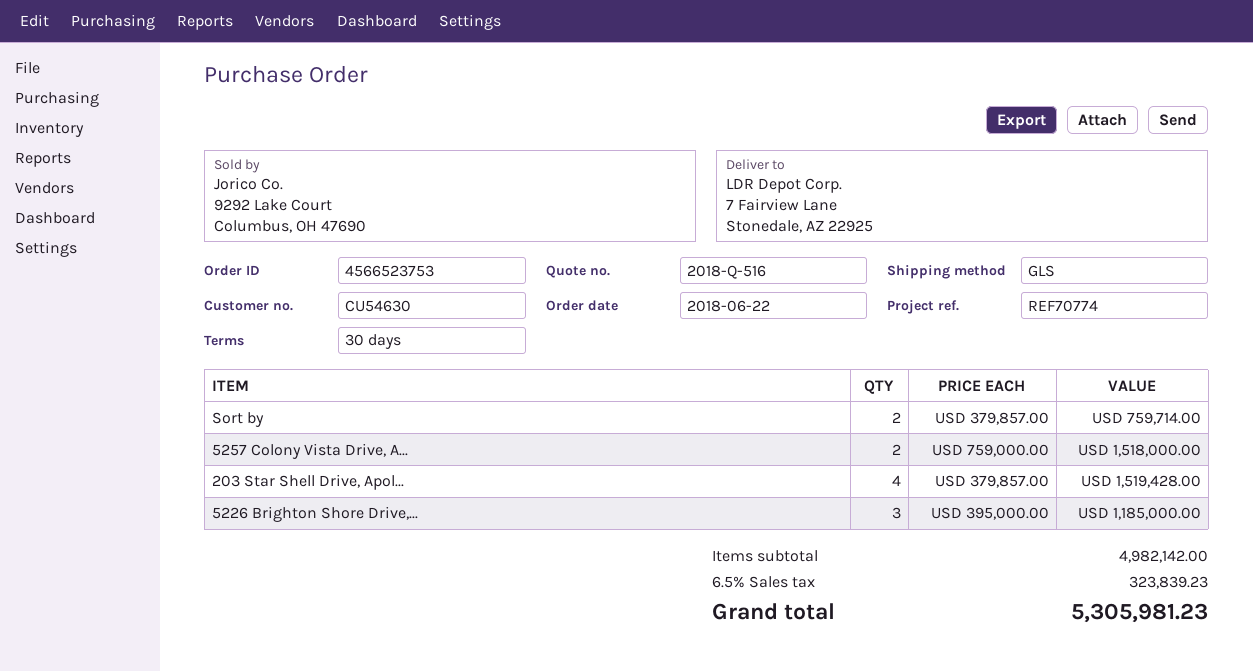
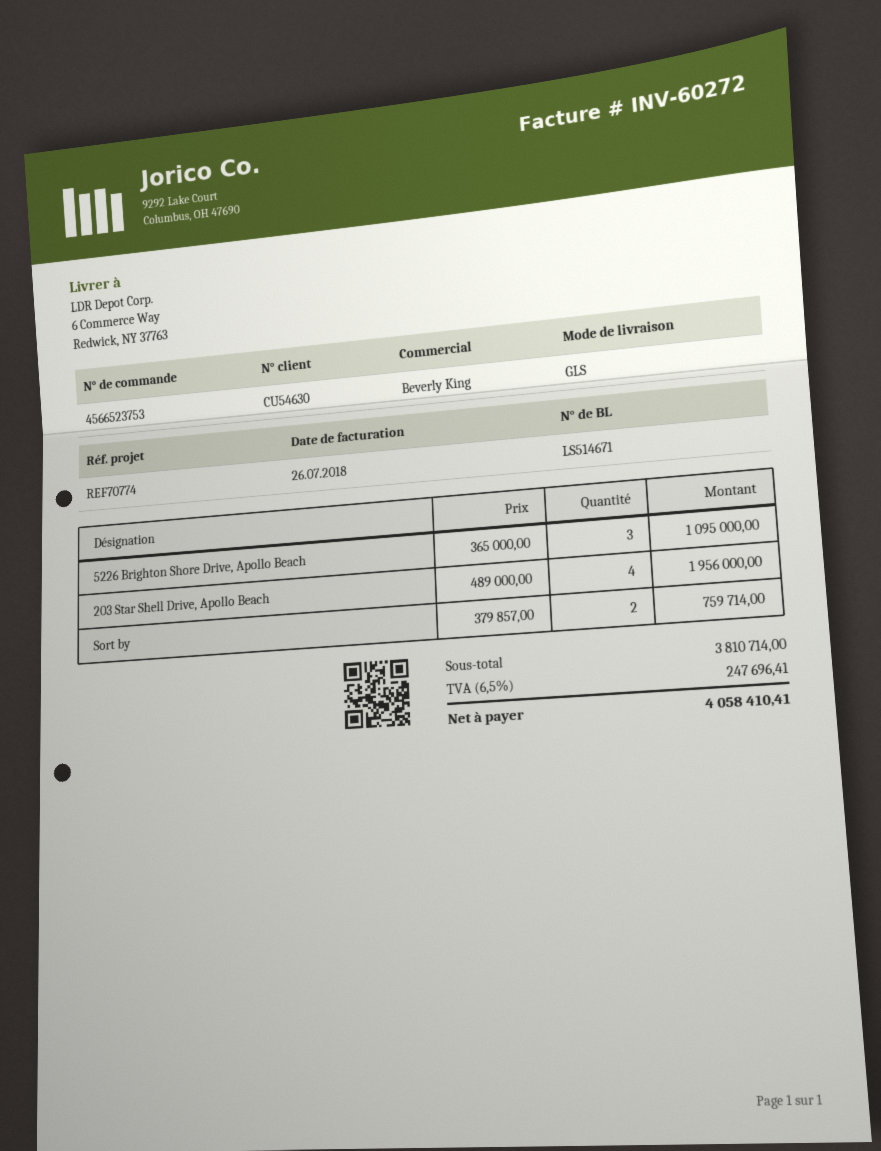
ship to: 7 Fairview Lane, Stonedale, AZ 22925 -> 6 Commerce Way, Redwick, NY 37763
5257 Colony Vista Drive, A...: 2 x 759000.00 = 1518000.00 -> none
203 Star Shell Drive, Apol...: 4 x 379857.00 = 1519428.00 -> 4 x 489000.00 = 1956000.00
5226 Brighton Shore Drive,...: 3 x 395000.00 = 1185000.00 -> 3 x 365000.00 = 1095000.00
subtotal: 4982142.00 -> 3810714.00
tax: 6.5% = 323839.23 -> 6.5% = 247696.41
total: 5305981.23 -> 4058410.41

